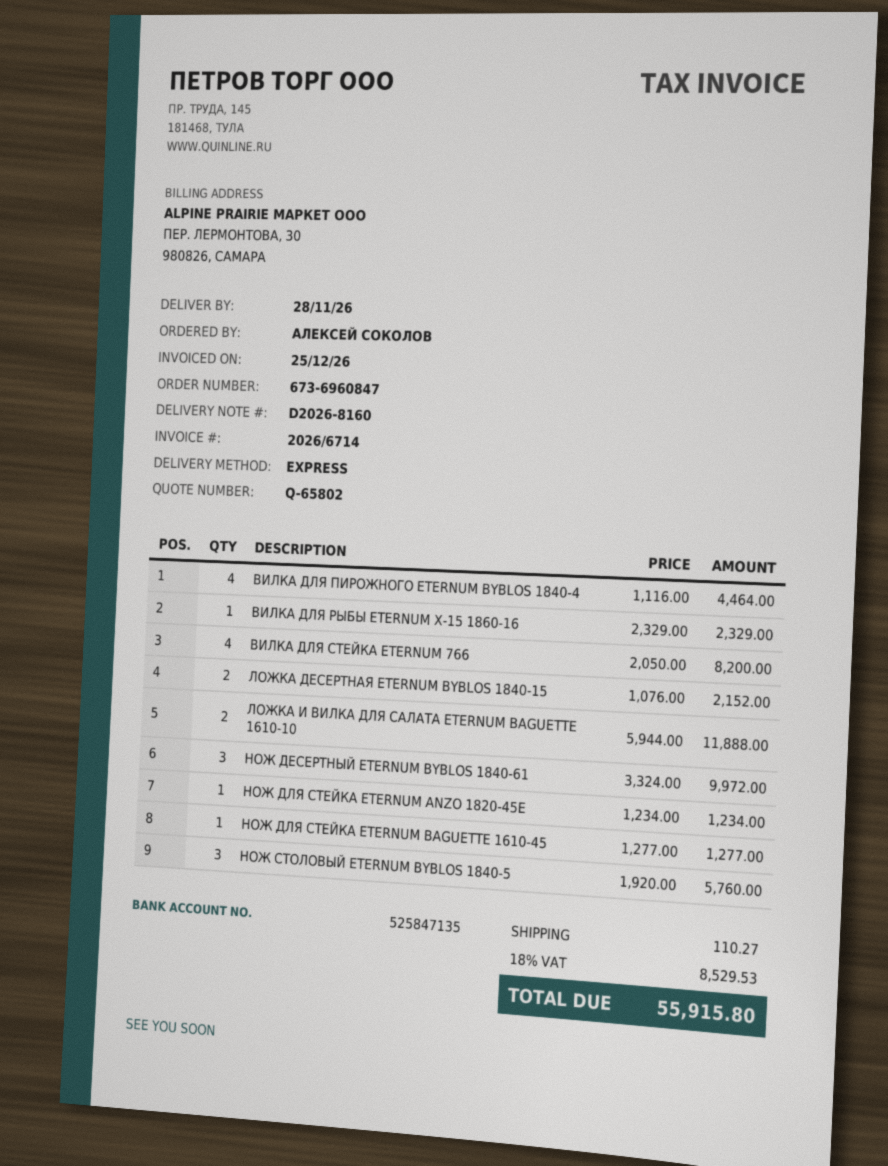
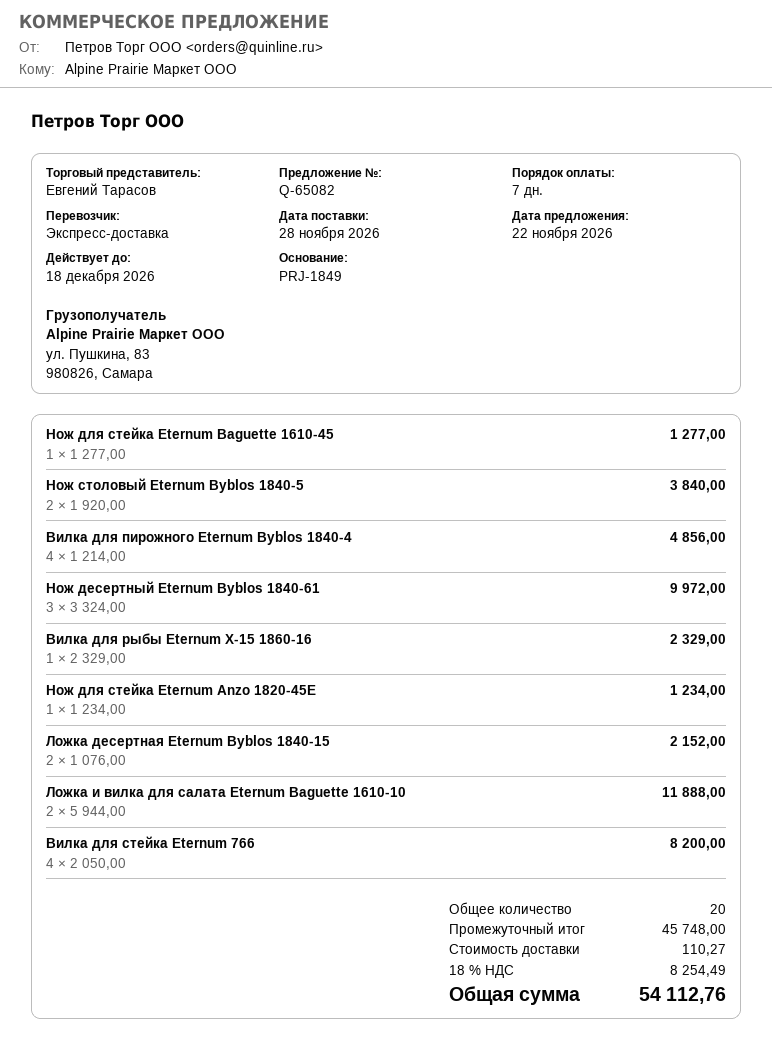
quote number: Q-65802 -> Q-65082
ВИЛКА ДЛЯ ПИРОЖНОГО ETERNUM BYBLOS 1840-4: 4 x 1116.00 = 4464.00 -> 4 x 1214.00 = 4856.00
НОЖ СТОЛОВЫЙ ETERNUM BYBLOS 1840-5: 3 x 1920.00 = 5760.00 -> 2 x 1920.00 = 3840.00
tax: 18% = 8529.53 -> 18% = 8254.49
total: 55915.80 -> 54112.76

